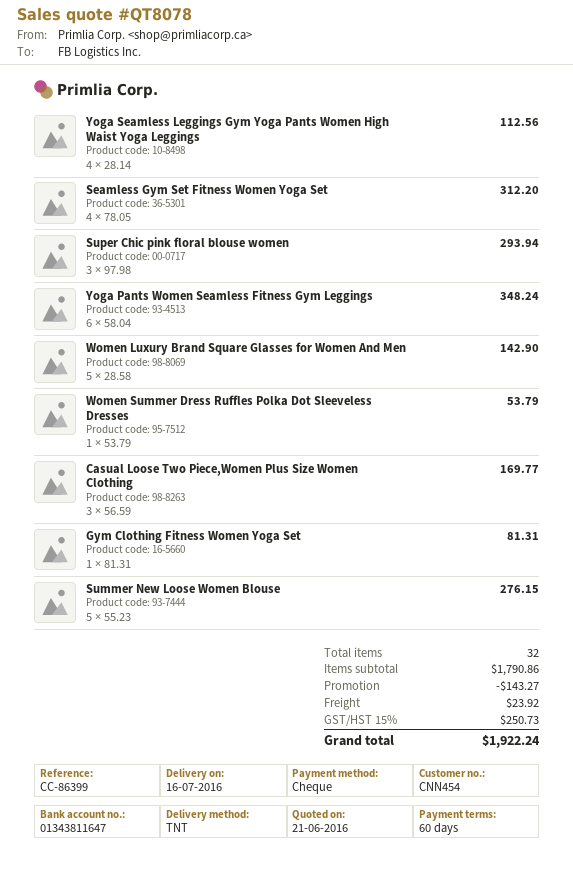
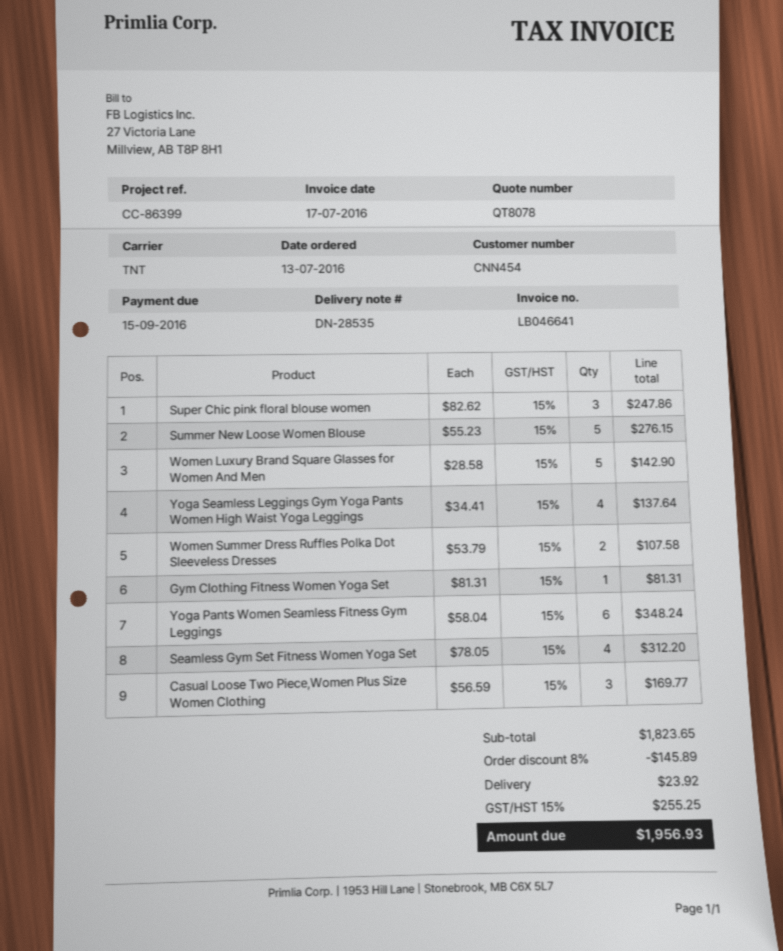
Yoga Seamless Leggings Gym Yoga Pants Women High Waist Yoga Leggings: 4 x 28.14 = 112.56 -> 4 x 34.41 = 137.64
Super Chic pink floral blouse women: 3 x 97.98 = 293.94 -> 3 x 82.62 = 247.86
Women Summer Dress Ruffles Polka Dot Sleeveless Dresses: 1 x 53.79 = 53.79 -> 2 x 53.79 = 107.58
subtotal: 1790.86 -> 1823.65
discount: 143.27 -> 145.89
tax: 15% = 250.73 -> 15% = 255.25
total: 1922.24 -> 1956.93

